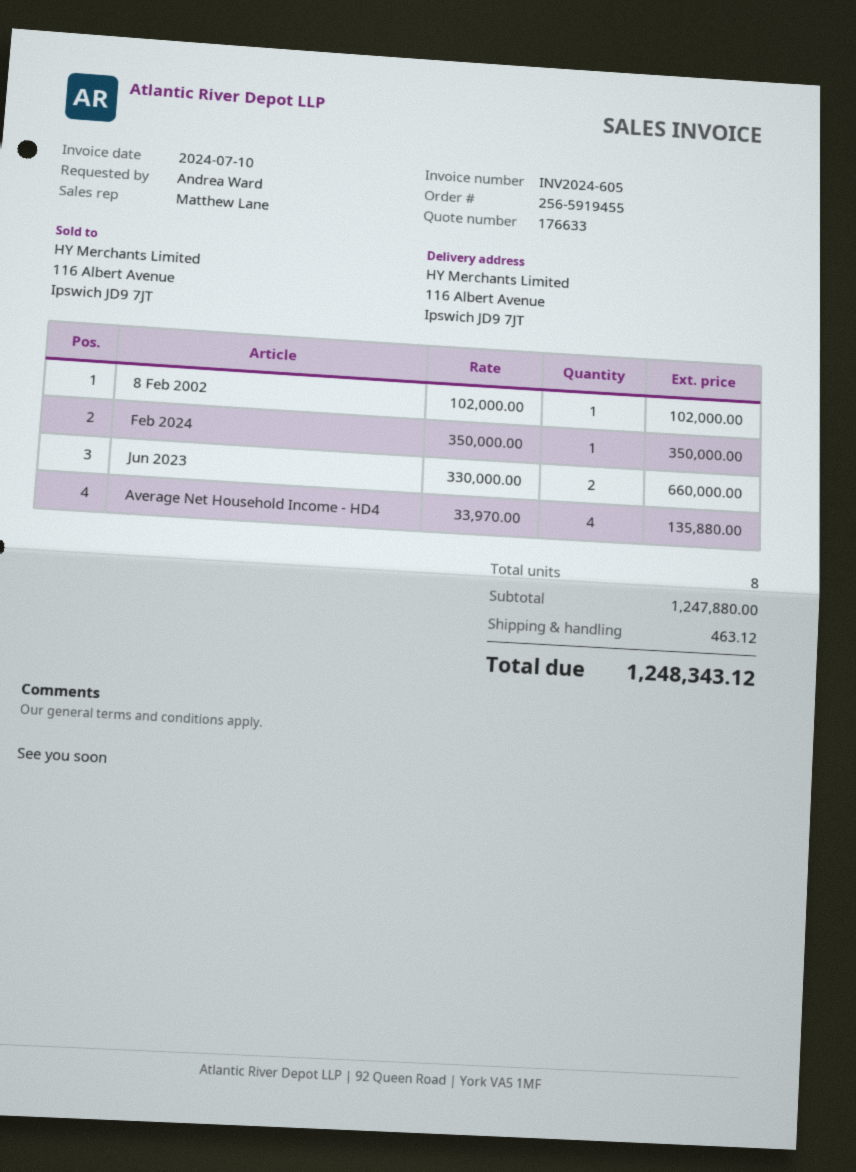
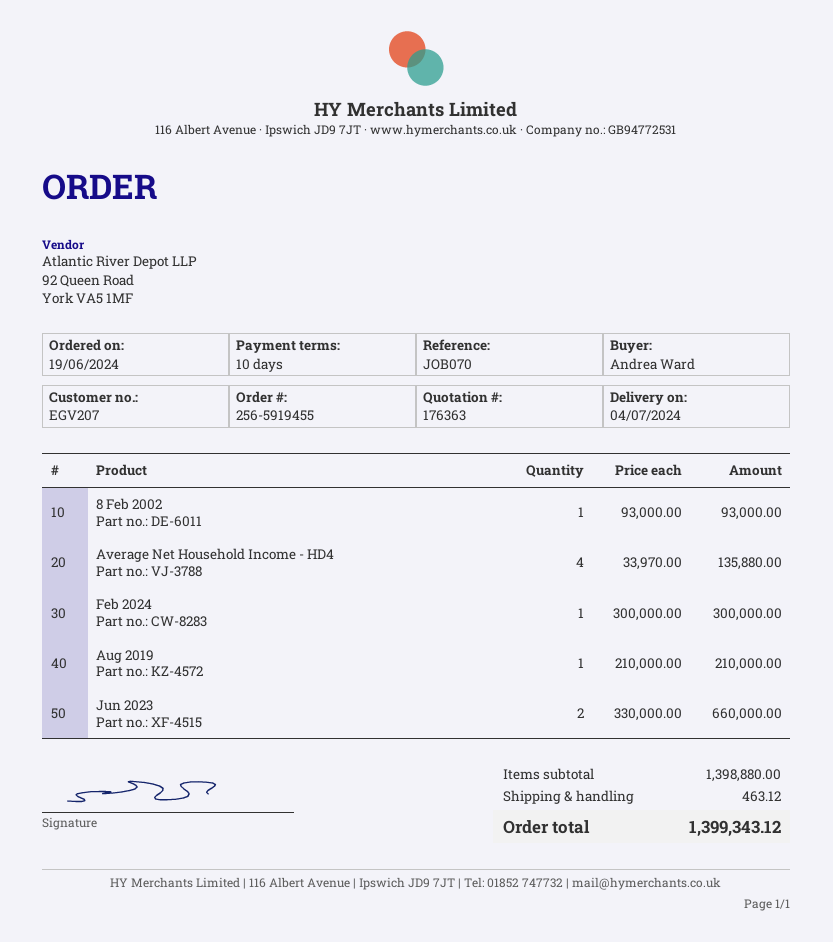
quote number: 176633 -> 176363
8 Feb 2002: 1 x 102000.00 = 102000.00 -> 1 x 93000.00 = 93000.00
Feb 2024: 1 x 350000.00 = 350000.00 -> 1 x 300000.00 = 300000.00
Aug 2019: none -> 1 x 210000.00 = 210000.00
subtotal: 1247880.00 -> 1398880.00
total: 1248343.12 -> 1399343.12

